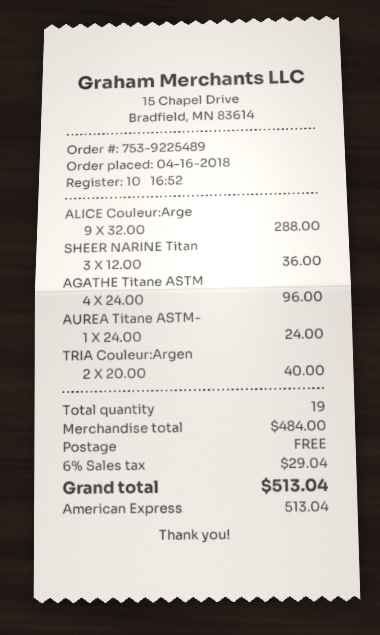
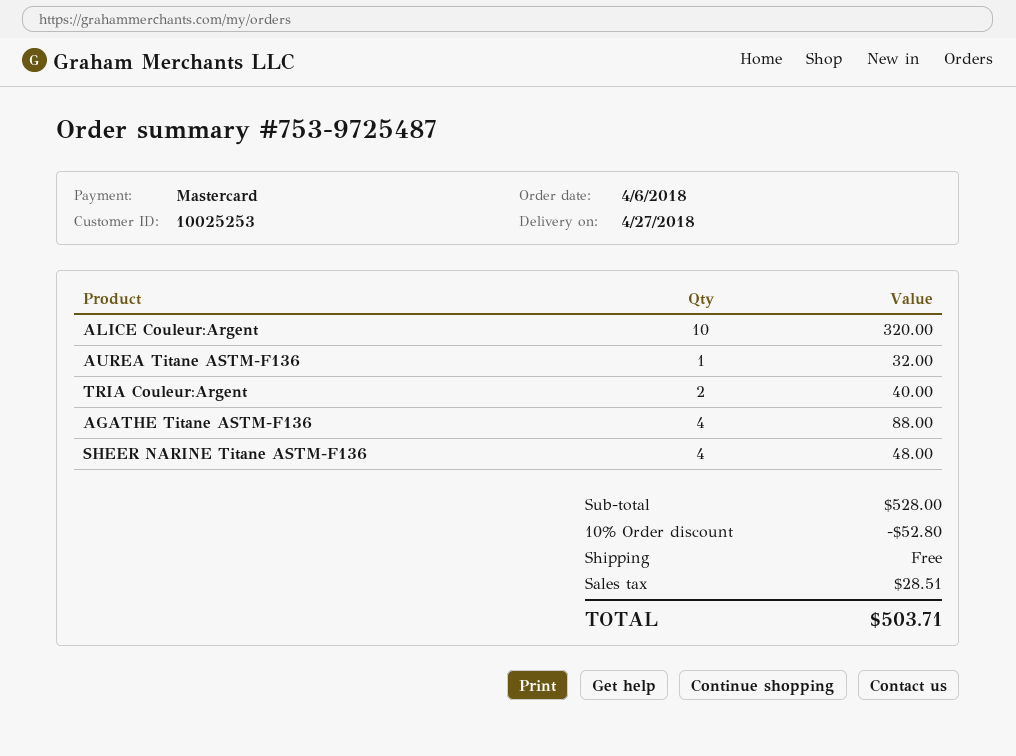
order number: 753-9225489 -> 753-9725487
order date: 2018-04-16 -> 2018-04-06
payment method: American Express -> Mastercard
ALICE Couleur:Arge: 9 for 288.00 -> 10 for 320.00
SHEER NARINE Titan: 3 for 36.00 -> 4 for 48.00
AGATHE Titane ASTM: 4 for 96.00 -> 4 for 88.00
AUREA Titane ASTM-: 1 for 24.00 -> 1 for 32.00
subtotal: 484.00 -> 528.00
discount: none -> 10% = 52.80
tax: 29.04 -> 28.51
total: 513.04 -> 503.71

